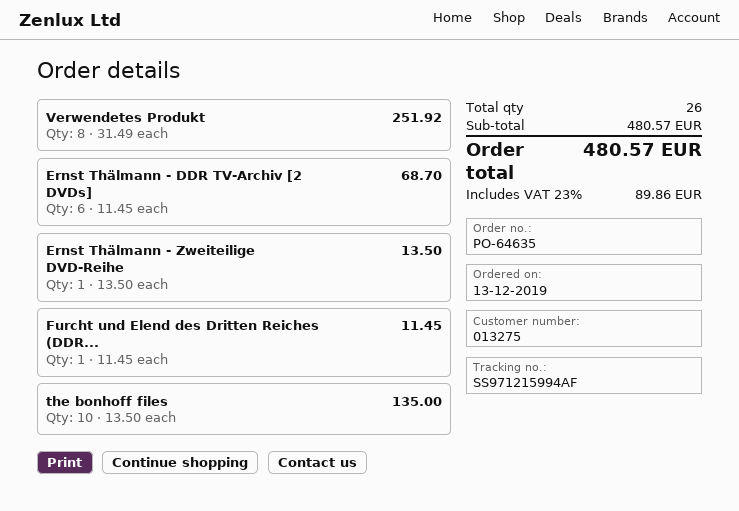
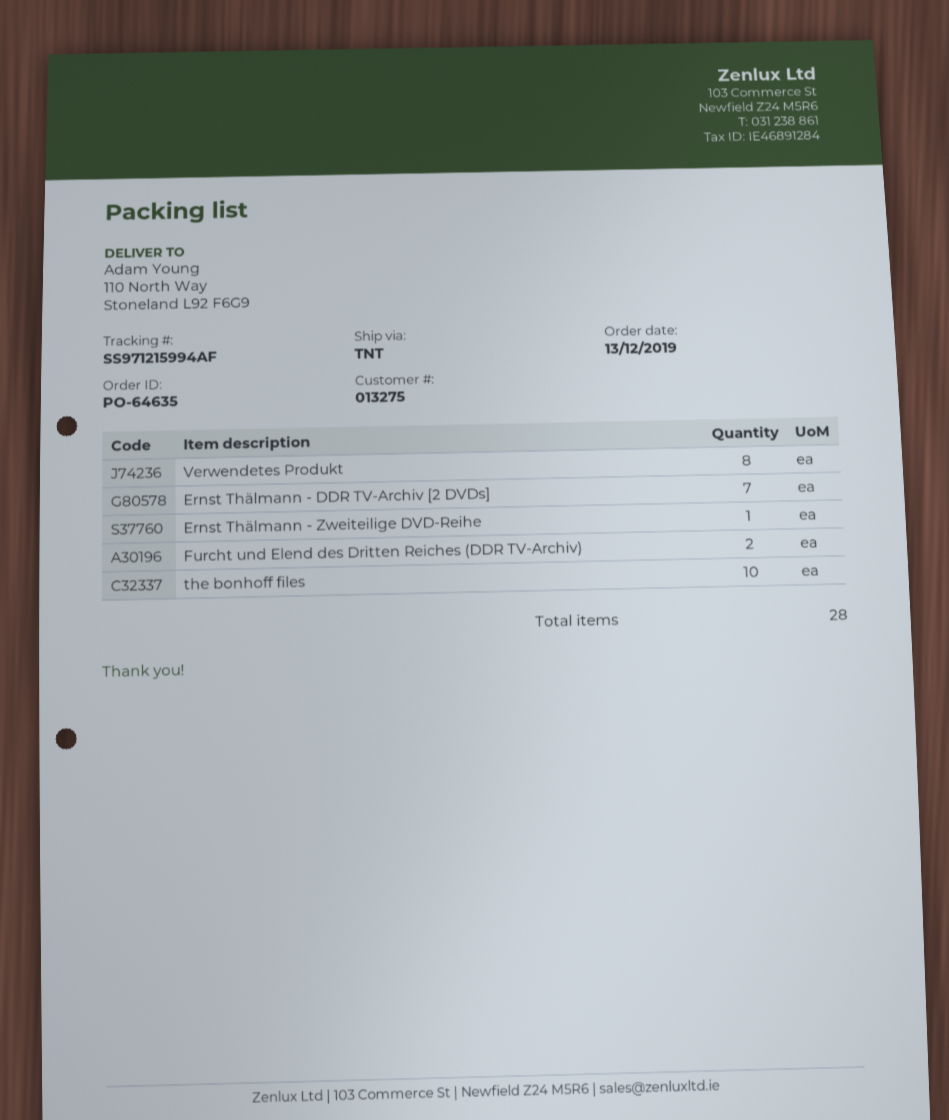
Ernst Thälmann - DDR TV-Archiv [2 DVDs]: 6 -> 7
Furcht und Elend des Dritten Reiches (DDR...: 1 -> 2
total quantity: 26 -> 28

